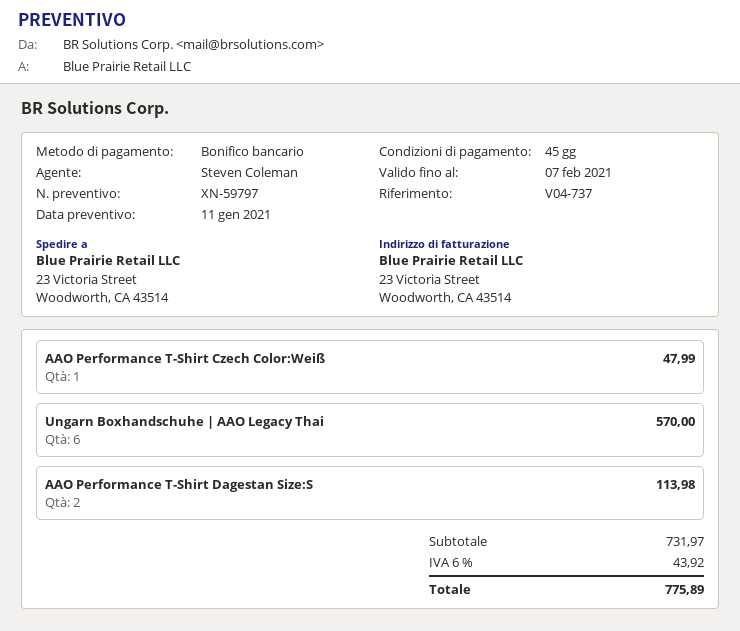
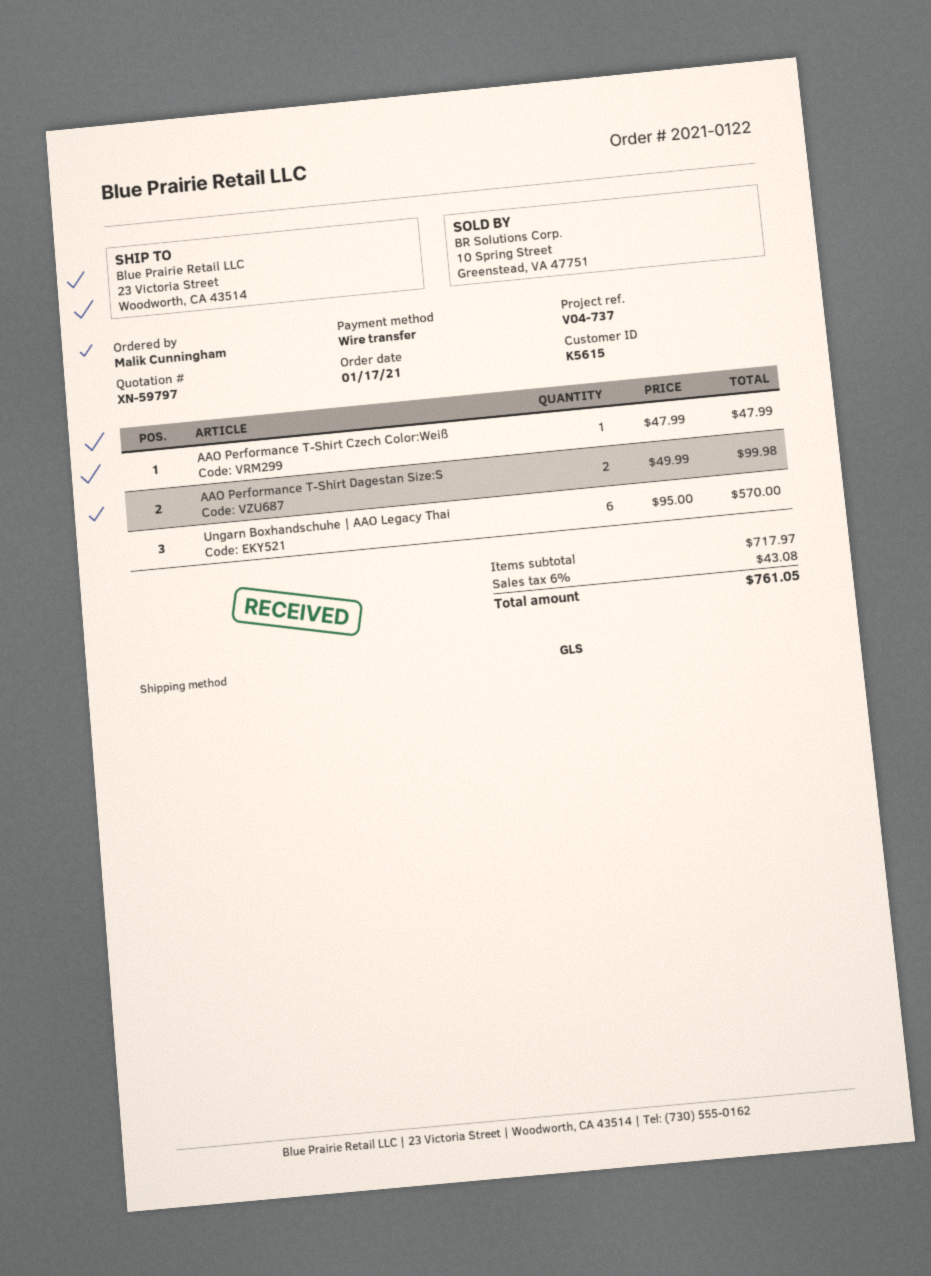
AAO Performance T-Shirt Dagestan Size:S: 2 for 113.98 -> 2 for 99.98
subtotal: 731.97 -> 717.97
tax: 6% = 43.92 -> 6% = 43.08
total: 775.89 -> 761.05

